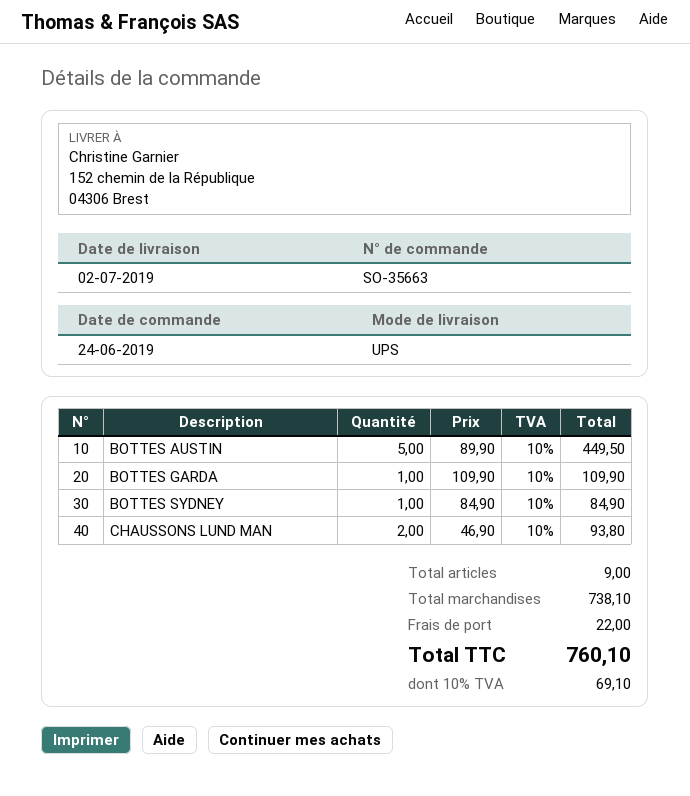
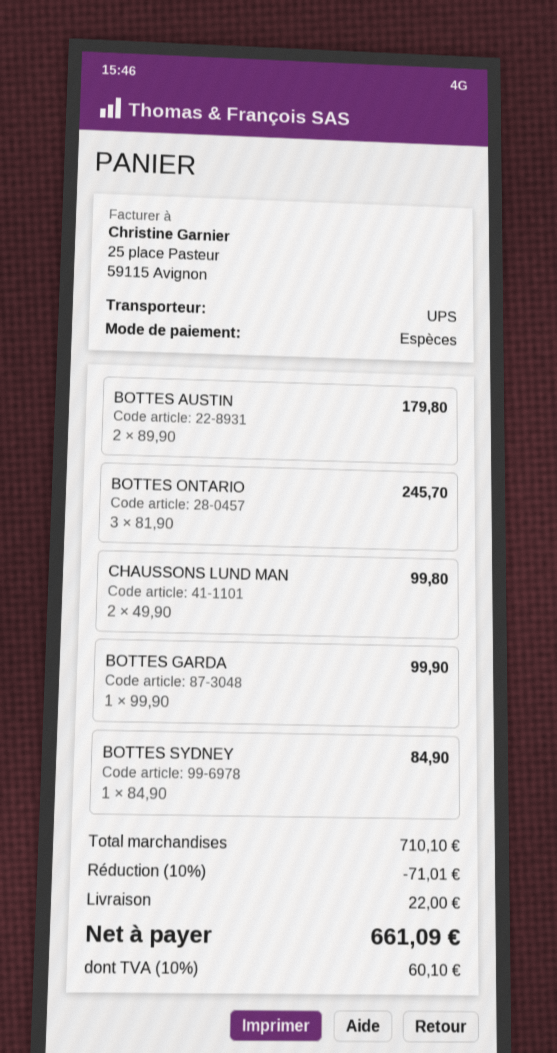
BOTTES AUSTIN: 5 x 89.90 = 449.50 -> 2 x 89.90 = 179.80
BOTTES GARDA: 1 x 109.90 = 109.90 -> 1 x 99.90 = 99.90
CHAUSSONS LUND MAN: 2 x 46.90 = 93.80 -> 2 x 49.90 = 99.80
BOTTES ONTARIO: none -> 3 x 81.90 = 245.70
subtotal: 738.10 -> 710.10
discount: none -> 10% = 71.01
tax: 10% = 69.10 -> 10% = 60.10
total: 760.10 -> 661.09

